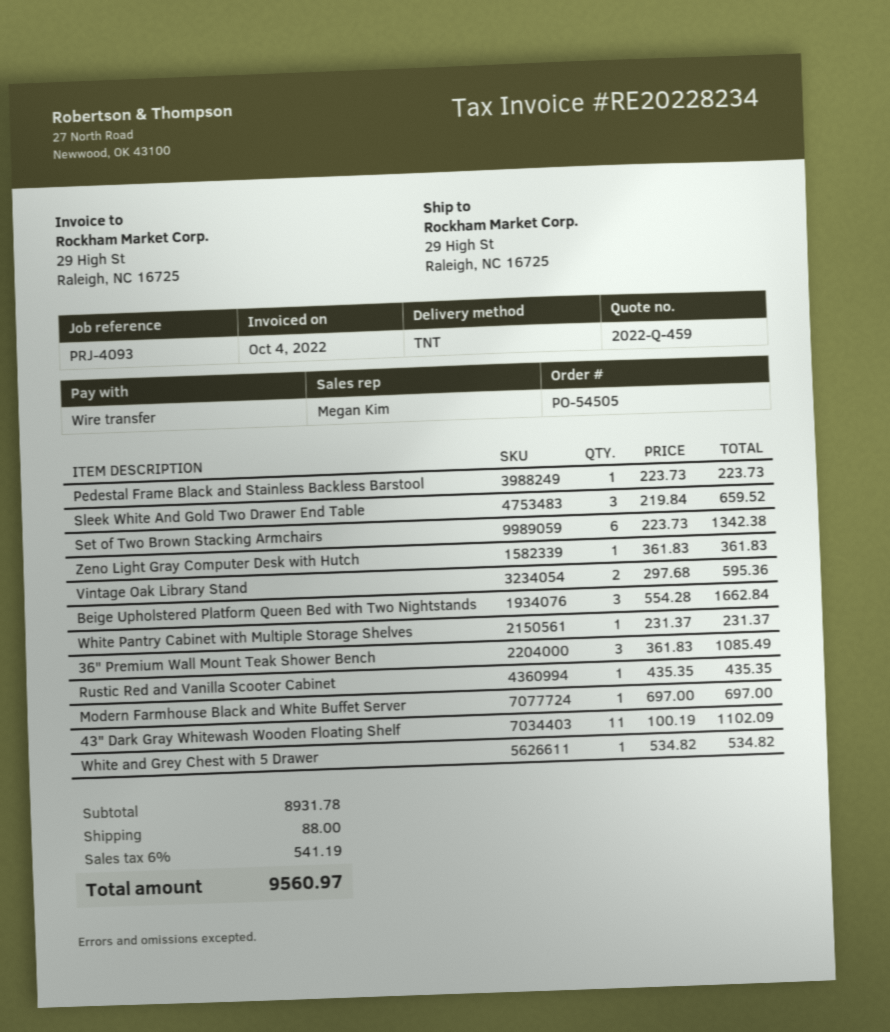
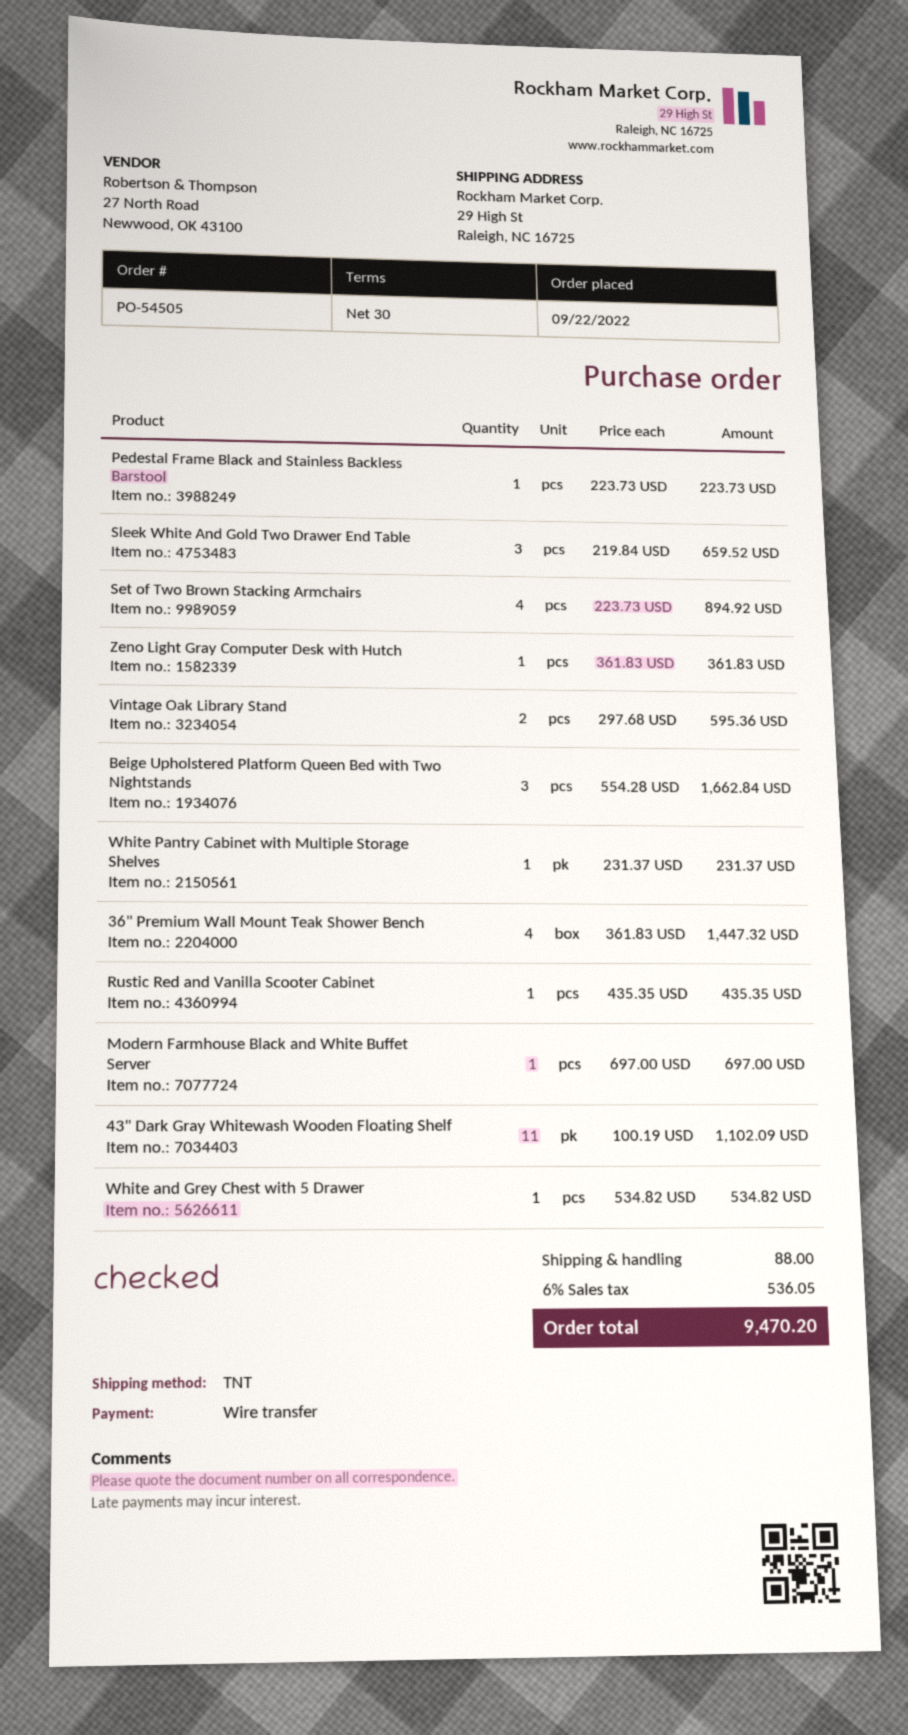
Set of Two Brown Stacking Armchairs: 6 x 223.73 = 1342.38 -> 4 x 223.73 = 894.92
36" Premium Wall Mount Teak Shower Bench: 3 x 361.83 = 1085.49 -> 4 x 361.83 = 1447.32
tax: 6% = 541.19 -> 6% = 536.05
total: 9560.97 -> 9470.20

